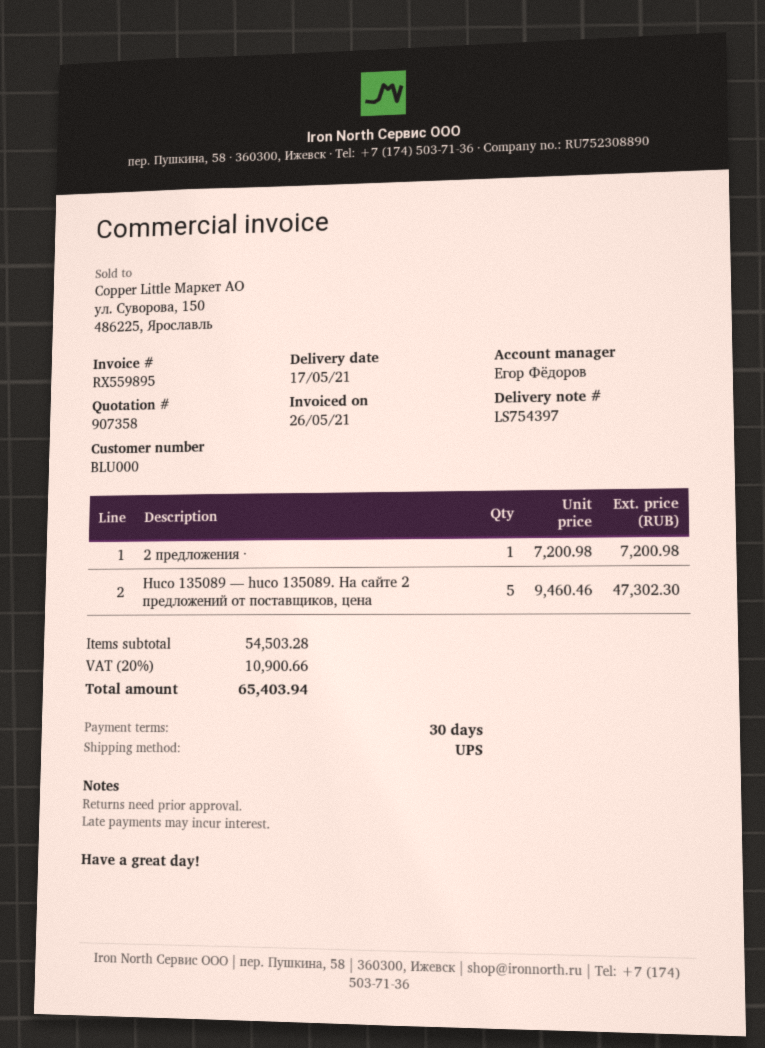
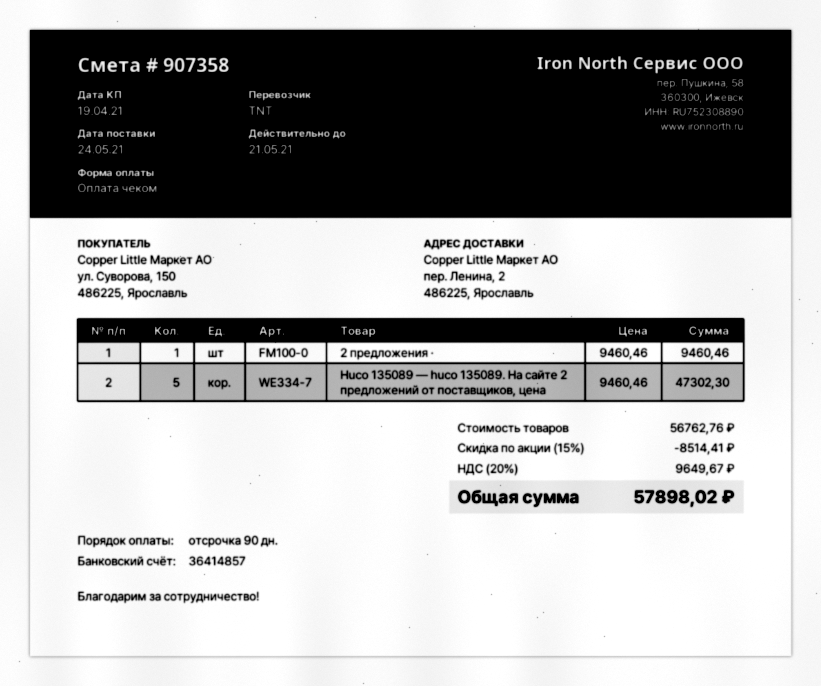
delivery date: 2021-05-17 -> 2021-05-24
payment terms: 30 days -> 90 days
shipping method: UPS -> TNT
2 предложения ·: 1 x 7200.98 = 7200.98 -> 1 x 9460.46 = 9460.46
subtotal: 54503.28 -> 56762.76
discount: none -> 15% = 8514.41
tax: 20% = 10900.66 -> 20% = 9649.67
total: 65403.94 -> 57898.02

